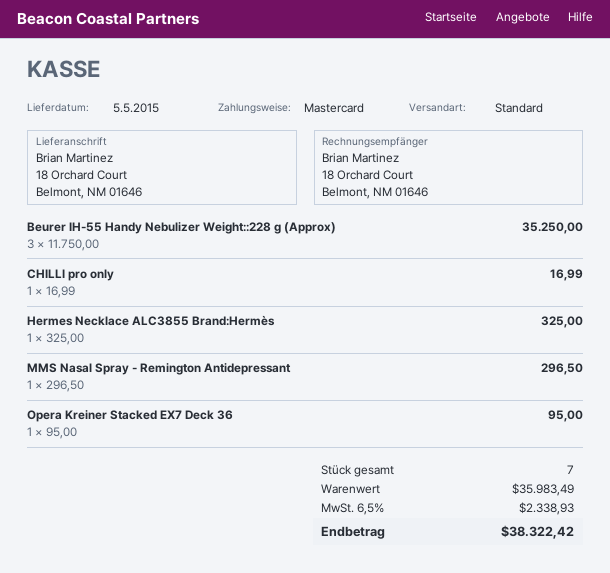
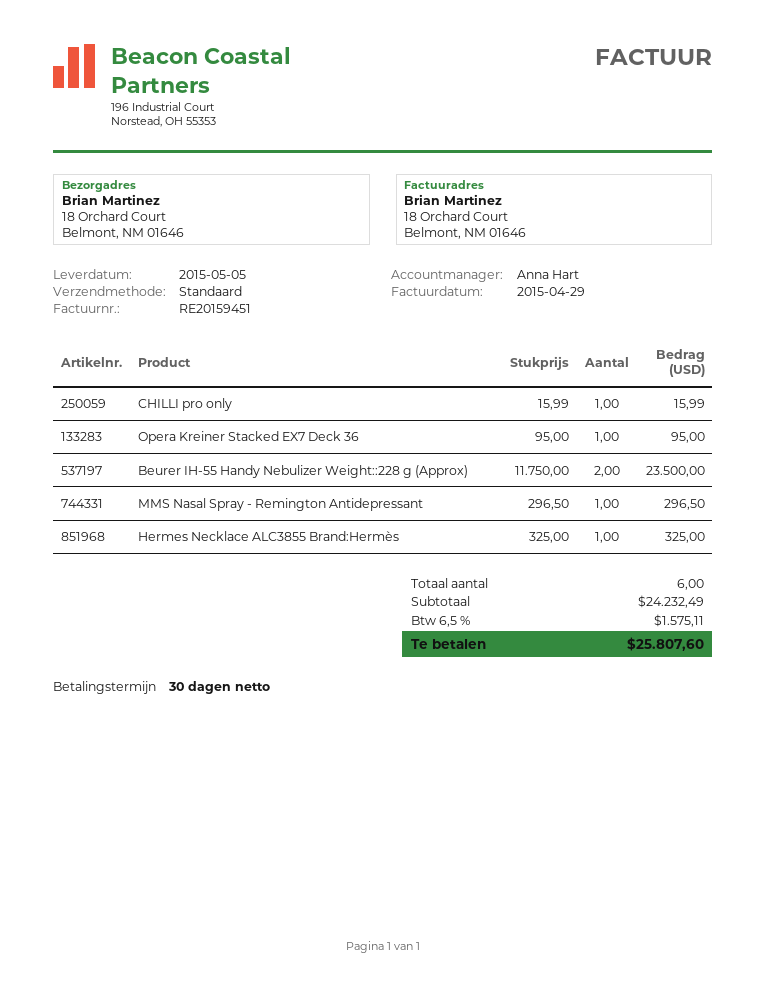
Beurer IH-55 Handy Nebulizer Weight::228 g (Approx): 3 x 11750.00 = 35250.00 -> 2 x 11750.00 = 23500.00
CHILLI pro only: 1 x 16.99 = 16.99 -> 1 x 15.99 = 15.99
total quantity: 7 -> 6
subtotal: 35983.49 -> 24232.49
tax: 6.5% = 2338.93 -> 6.5% = 1575.11
total: 38322.42 -> 25807.60

